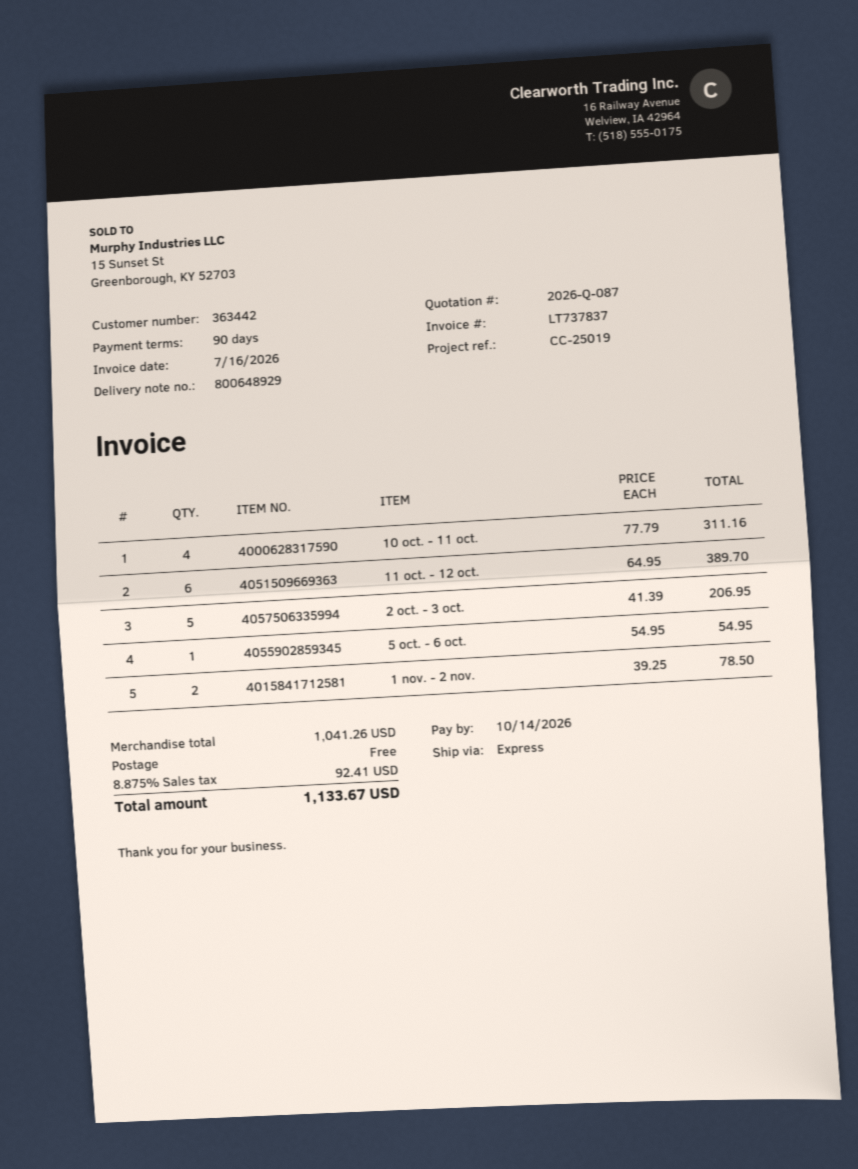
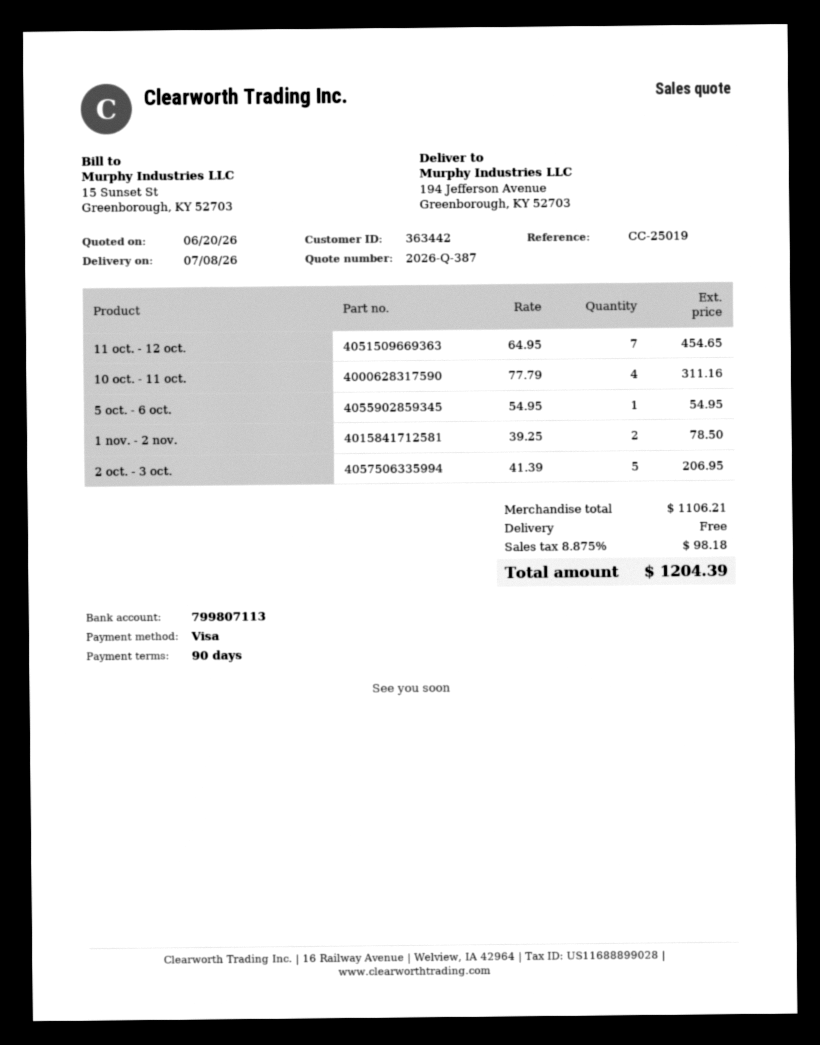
quote number: 2026-Q-087 -> 2026-Q-387
11 oct. - 12 oct.: 6 x 64.95 = 389.70 -> 7 x 64.95 = 454.65
subtotal: 1041.26 -> 1106.21
tax: 8.875% = 92.41 -> 8.875% = 98.18
total: 1133.67 -> 1204.39

